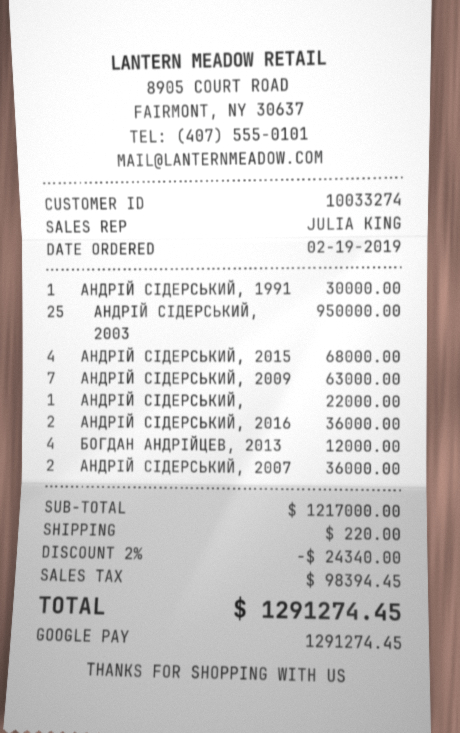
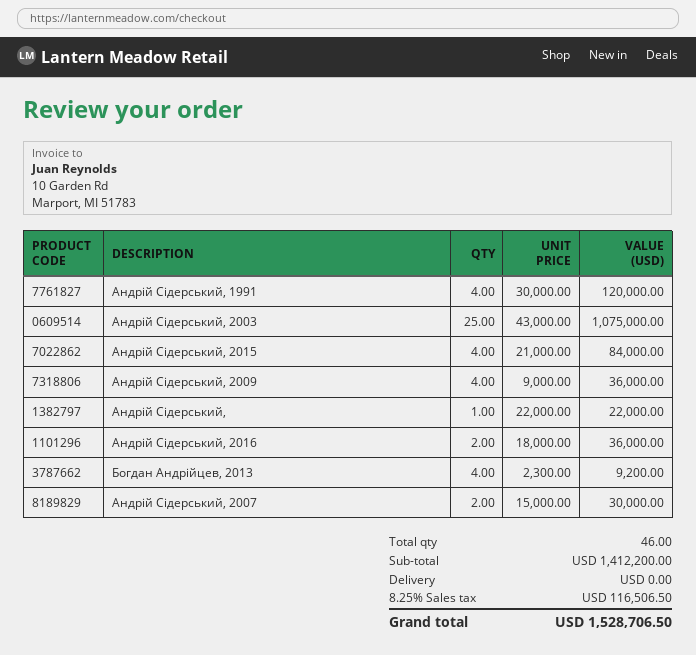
АНДРІЙ СІДЕРСЬКИЙ, 1991: 1 for 30000.00 -> 4 for 120000.00
АНДРІЙ СІДЕРСЬКИЙ, 2003: 25 for 950000.00 -> 25 for 1075000.00
АНДРІЙ СІДЕРСЬКИЙ, 2015: 4 for 68000.00 -> 4 for 84000.00
АНДРІЙ СІДЕРСЬКИЙ, 2009: 7 for 63000.00 -> 4 for 36000.00
БОГДАН АНДРІЙЦЕВ, 2013: 4 for 12000.00 -> 4 for 9200.00
АНДРІЙ СІДЕРСЬКИЙ, 2007: 2 for 36000.00 -> 2 for 30000.00
subtotal: 1217000.00 -> 1412200.00
discount: 2% = 24340.00 -> none
shipping: 220.00 -> 0.00
tax: 98394.45 -> 116506.50
total: 1291274.45 -> 1528706.50

